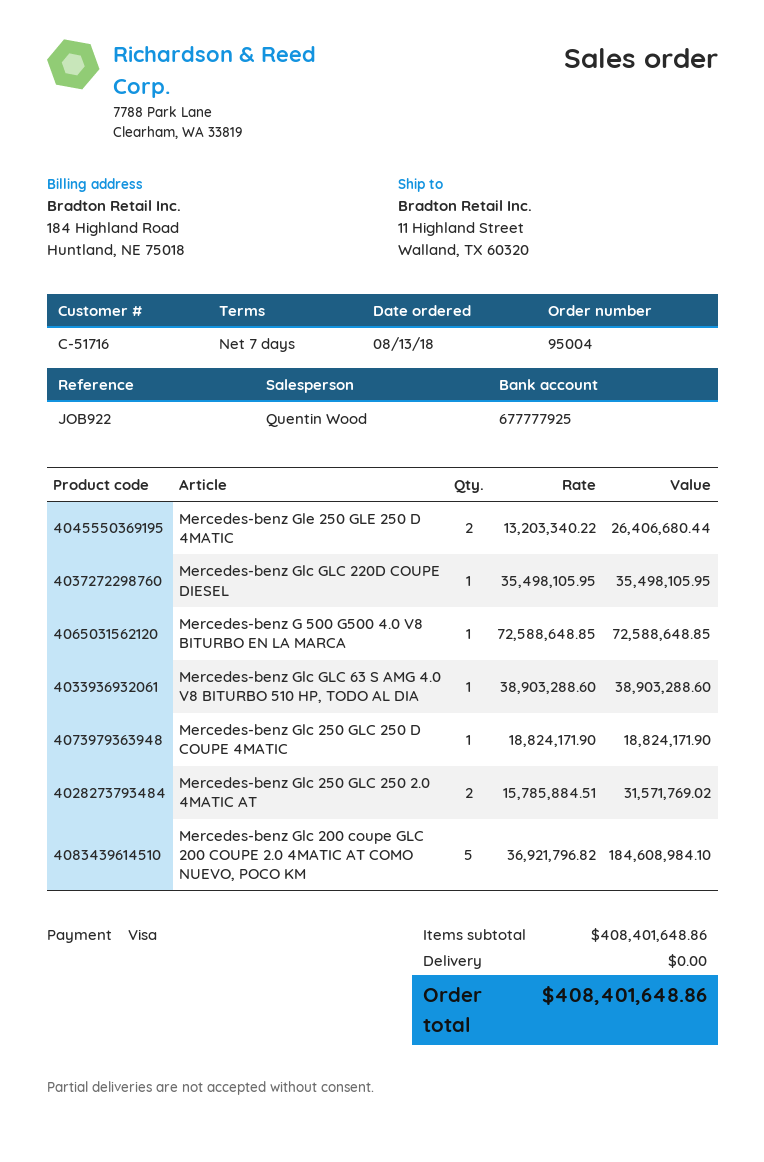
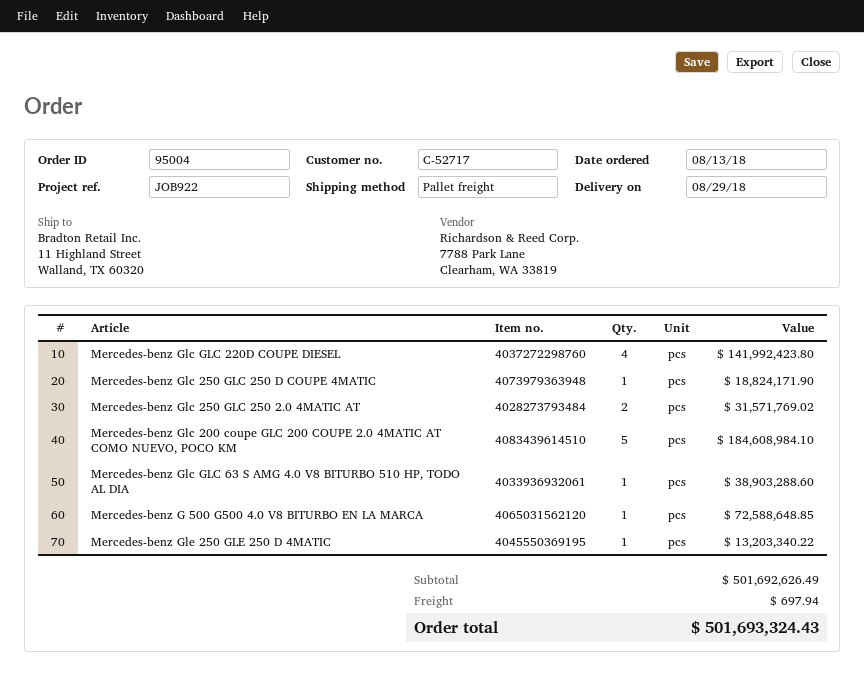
customer number: C-51716 -> C-52717
Mercedes-benz Gle 250 GLE 250 D 4MATIC: 2 for 26406680.44 -> 1 for 13203340.22
Mercedes-benz Glc GLC 220D COUPE DIESEL: 1 for 35498105.95 -> 4 for 141992423.80
subtotal: 408401648.86 -> 501692626.49
shipping: 0.00 -> 697.94
total: 408401648.86 -> 501693324.43

